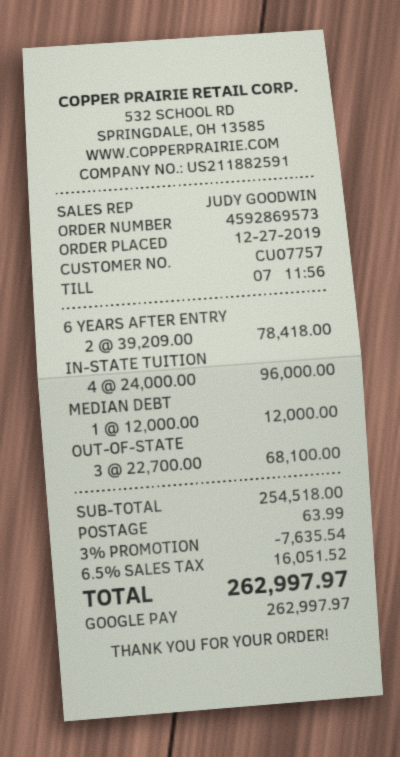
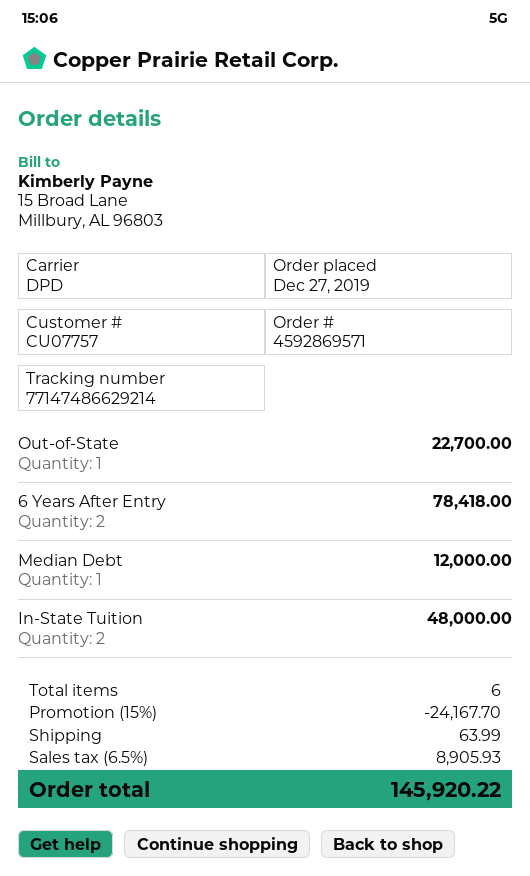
order number: 4592869573 -> 4592869571
IN-STATE TUITION: 4 for 96000.00 -> 2 for 48000.00
OUT-OF-STATE: 3 for 68100.00 -> 1 for 22700.00
discount: 3% = 7635.54 -> 15% = 24167.70
tax: 6.5% = 16051.52 -> 6.5% = 8905.93
total: 262997.97 -> 145920.22

